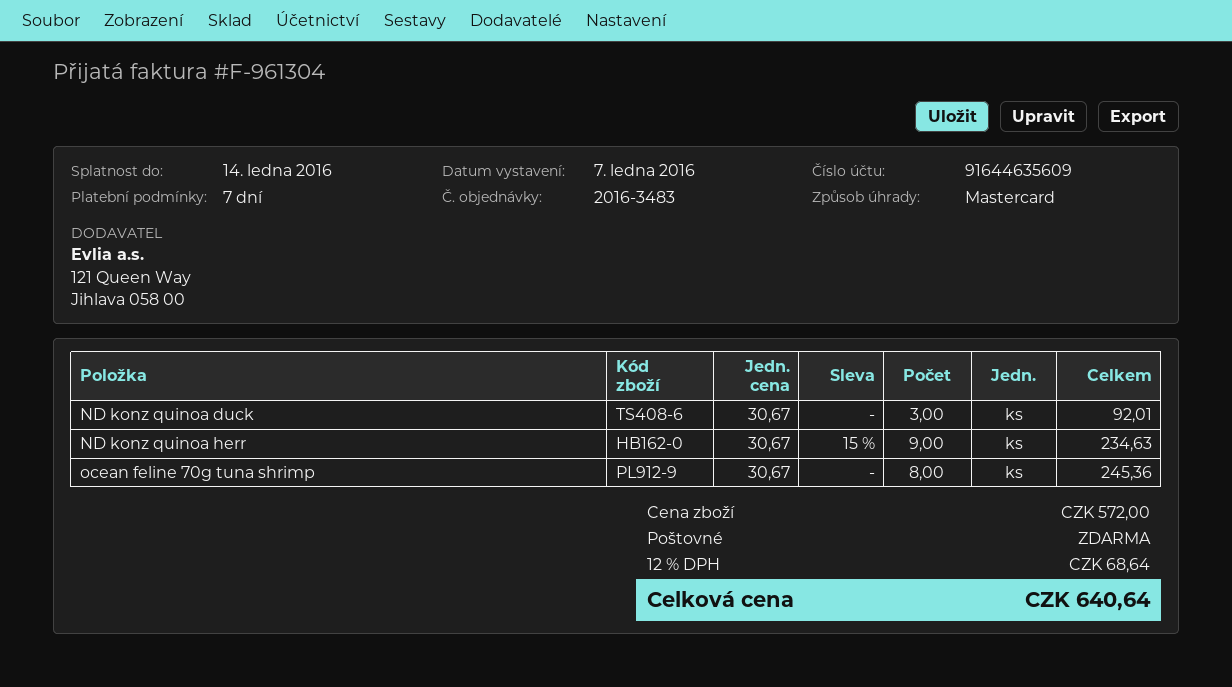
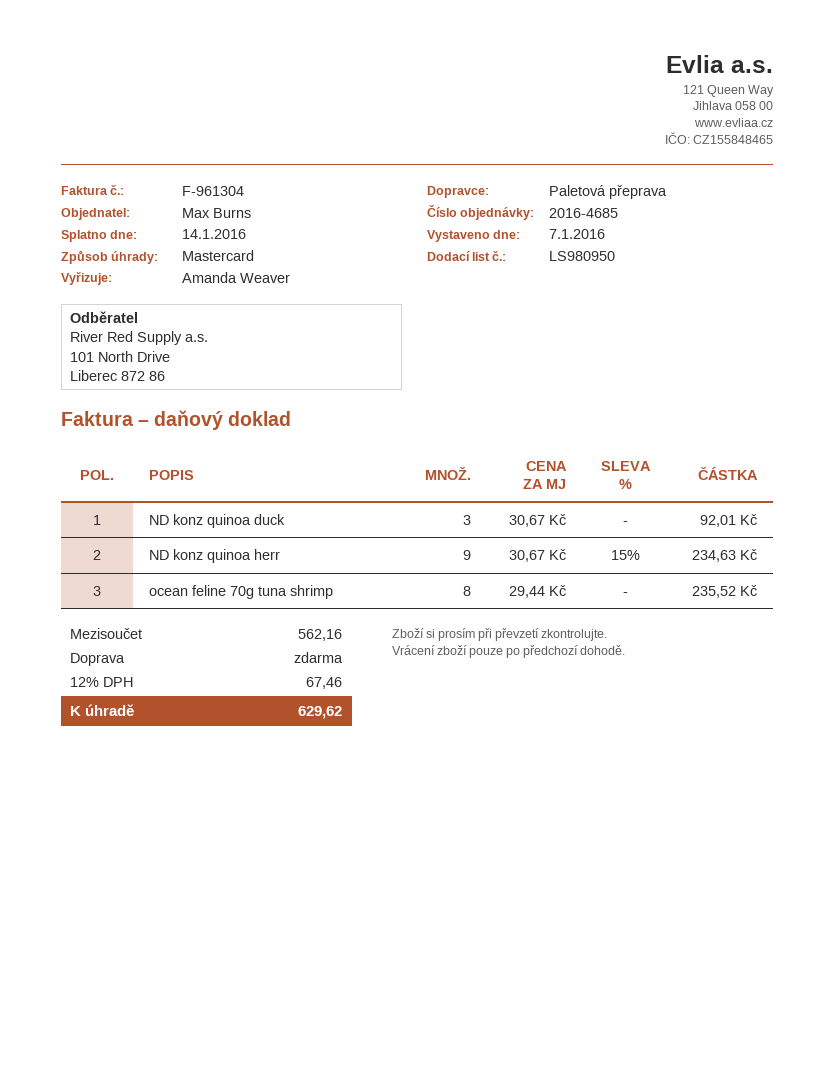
order number: 2016-3483 -> 2016-4685
ocean feline 70g tuna shrimp: 8 x 30.67 = 245.36 -> 8 x 29.44 = 235.52
subtotal: 572.00 -> 562.16
tax: 12% = 68.64 -> 12% = 67.46
total: 640.64 -> 629.62

